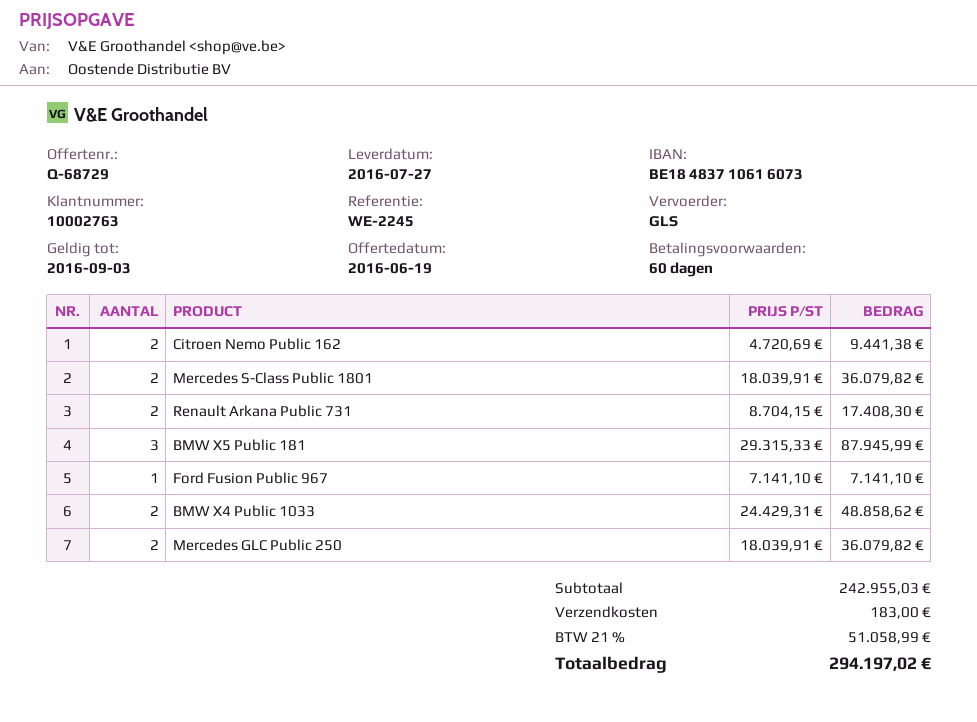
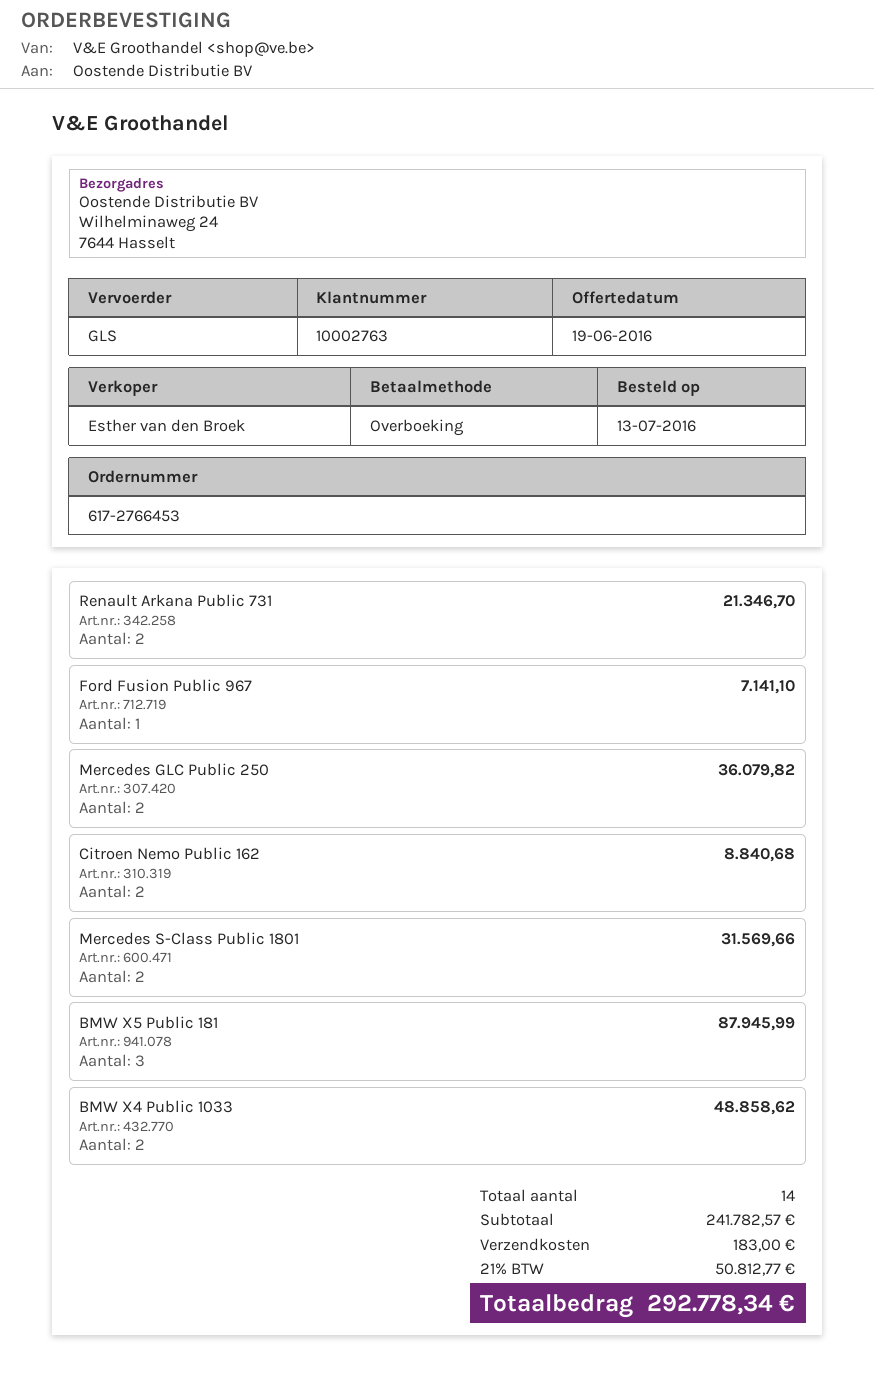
Citroen Nemo Public 162: 2 for 9441.38 -> 2 for 8840.68
Mercedes S-Class Public 1801: 2 for 36079.82 -> 2 for 31569.66
Renault Arkana Public 731: 2 for 17408.30 -> 2 for 21346.70
subtotal: 242955.03 -> 241782.57
tax: 21% = 51058.99 -> 21% = 50812.77
total: 294197.02 -> 292778.34

